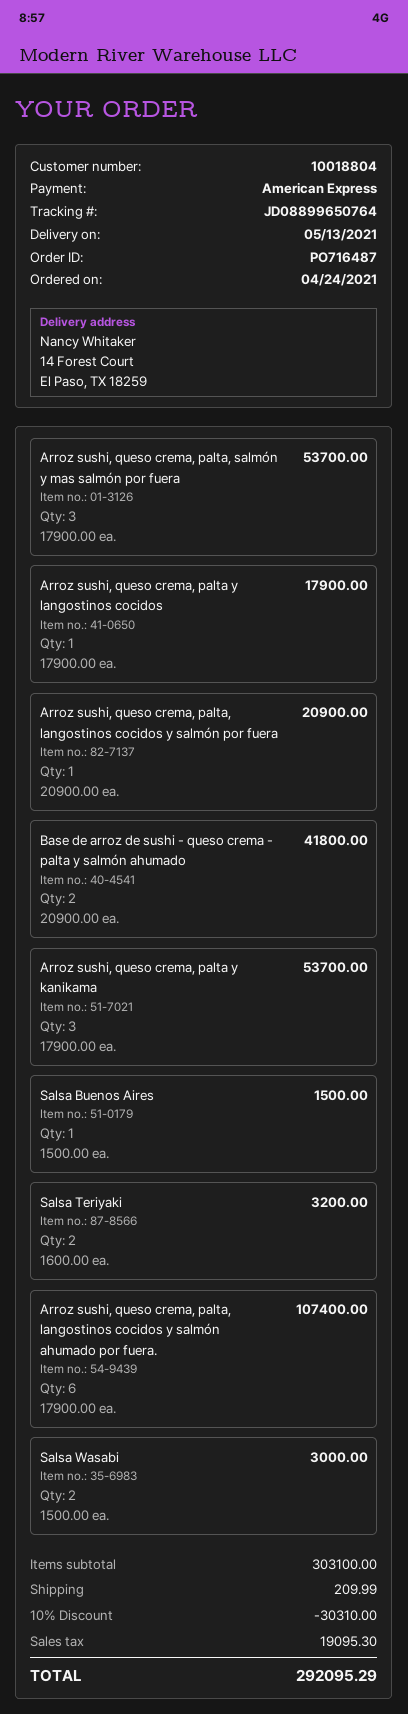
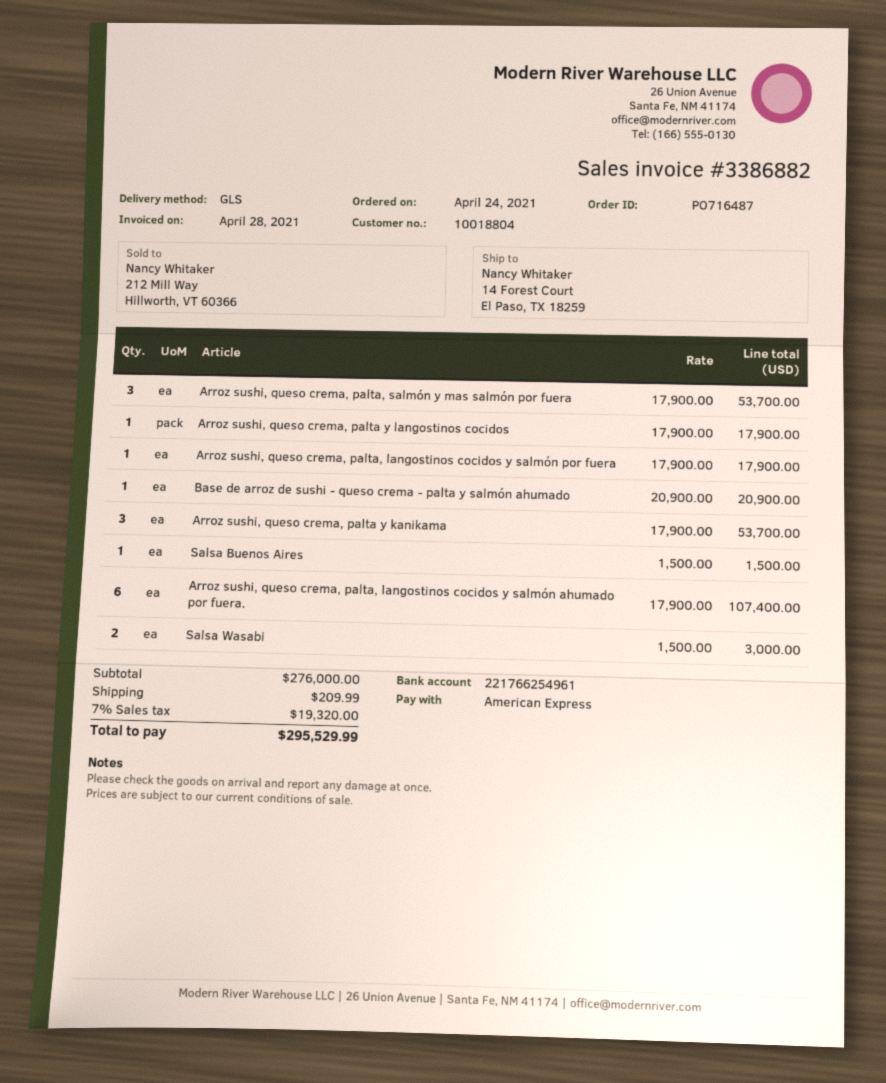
Arroz sushi, queso crema, palta, langostinos cocidos y salmón por fuera: 1 x 20900.00 = 20900.00 -> 1 x 17900.00 = 17900.00
Base de arroz de sushi - queso crema - palta y salmón ahumado: 2 x 20900.00 = 41800.00 -> 1 x 20900.00 = 20900.00
Salsa Teriyaki: 2 x 1600.00 = 3200.00 -> none
subtotal: 303100.00 -> 276000.00
discount: 10% = 30310.00 -> none
tax: 19095.30 -> 19320.00
total: 292095.29 -> 295529.99

